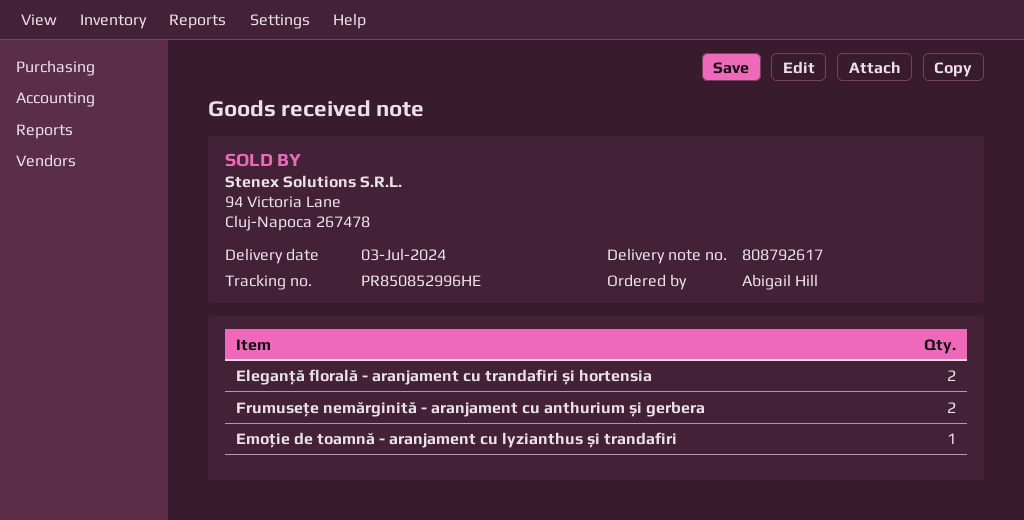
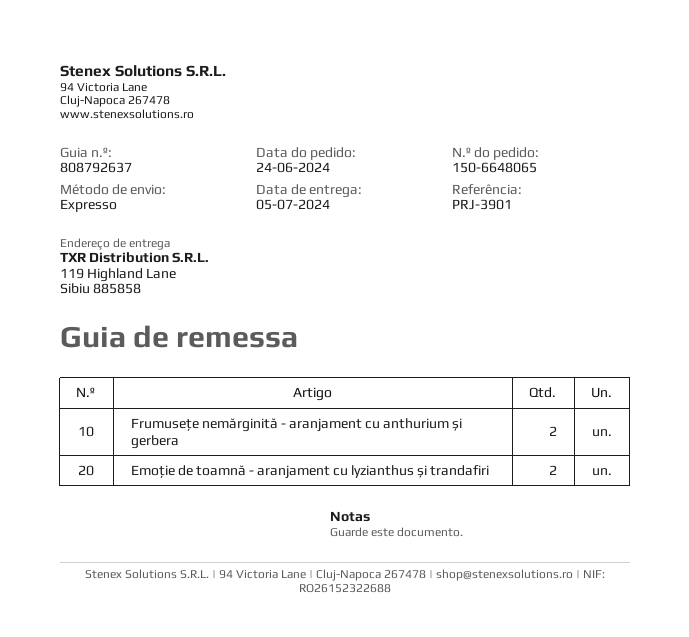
delivery note number: 808792617 -> 808792637
delivery date: 2024-07-03 -> 2024-07-05
Eleganță florală - aranjament cu trandafiri și hortensia: 2 -> none
Emoție de toamnă - aranjament cu lyzianthus și trandafiri: 1 -> 2

